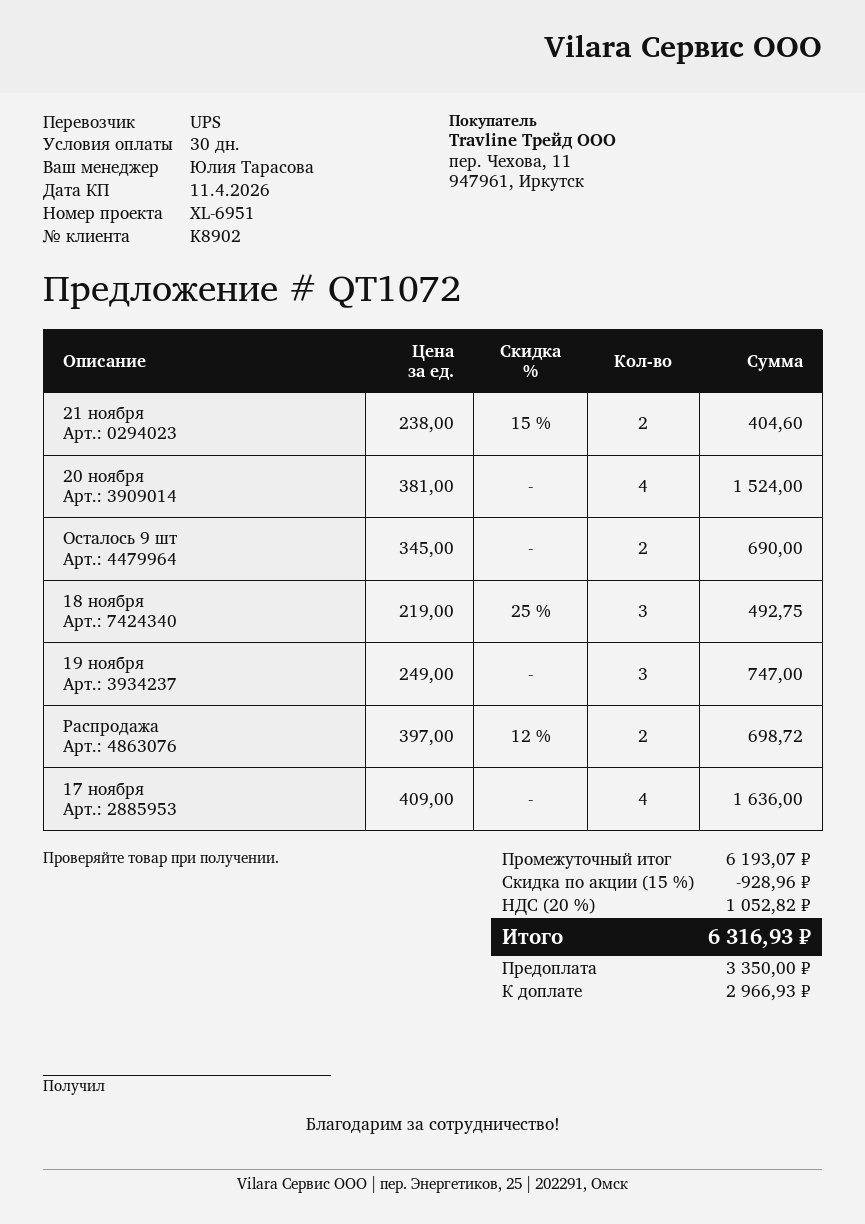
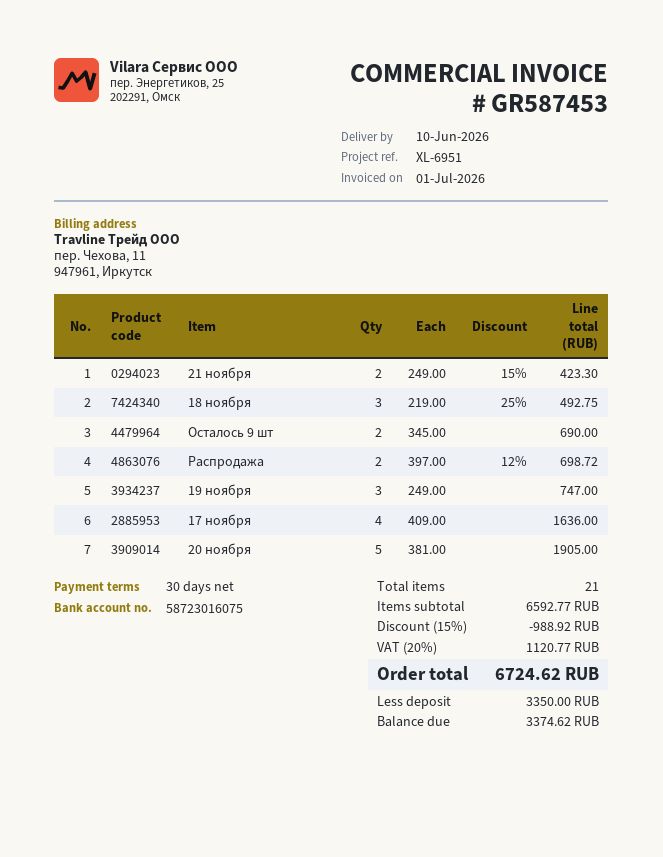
21 ноября: 2 x 238.00 - 15% = 404.60 -> 2 x 249.00 - 15% = 423.30
20 ноября: 4 x 381.00 = 1524.00 -> 5 x 381.00 = 1905.00
subtotal: 6193.07 -> 6592.77
discount: 15% = 928.96 -> 15% = 988.92
tax: 20% = 1052.82 -> 20% = 1120.77
total: 6316.93 -> 6724.62
balance: 2966.93 -> 3374.62

